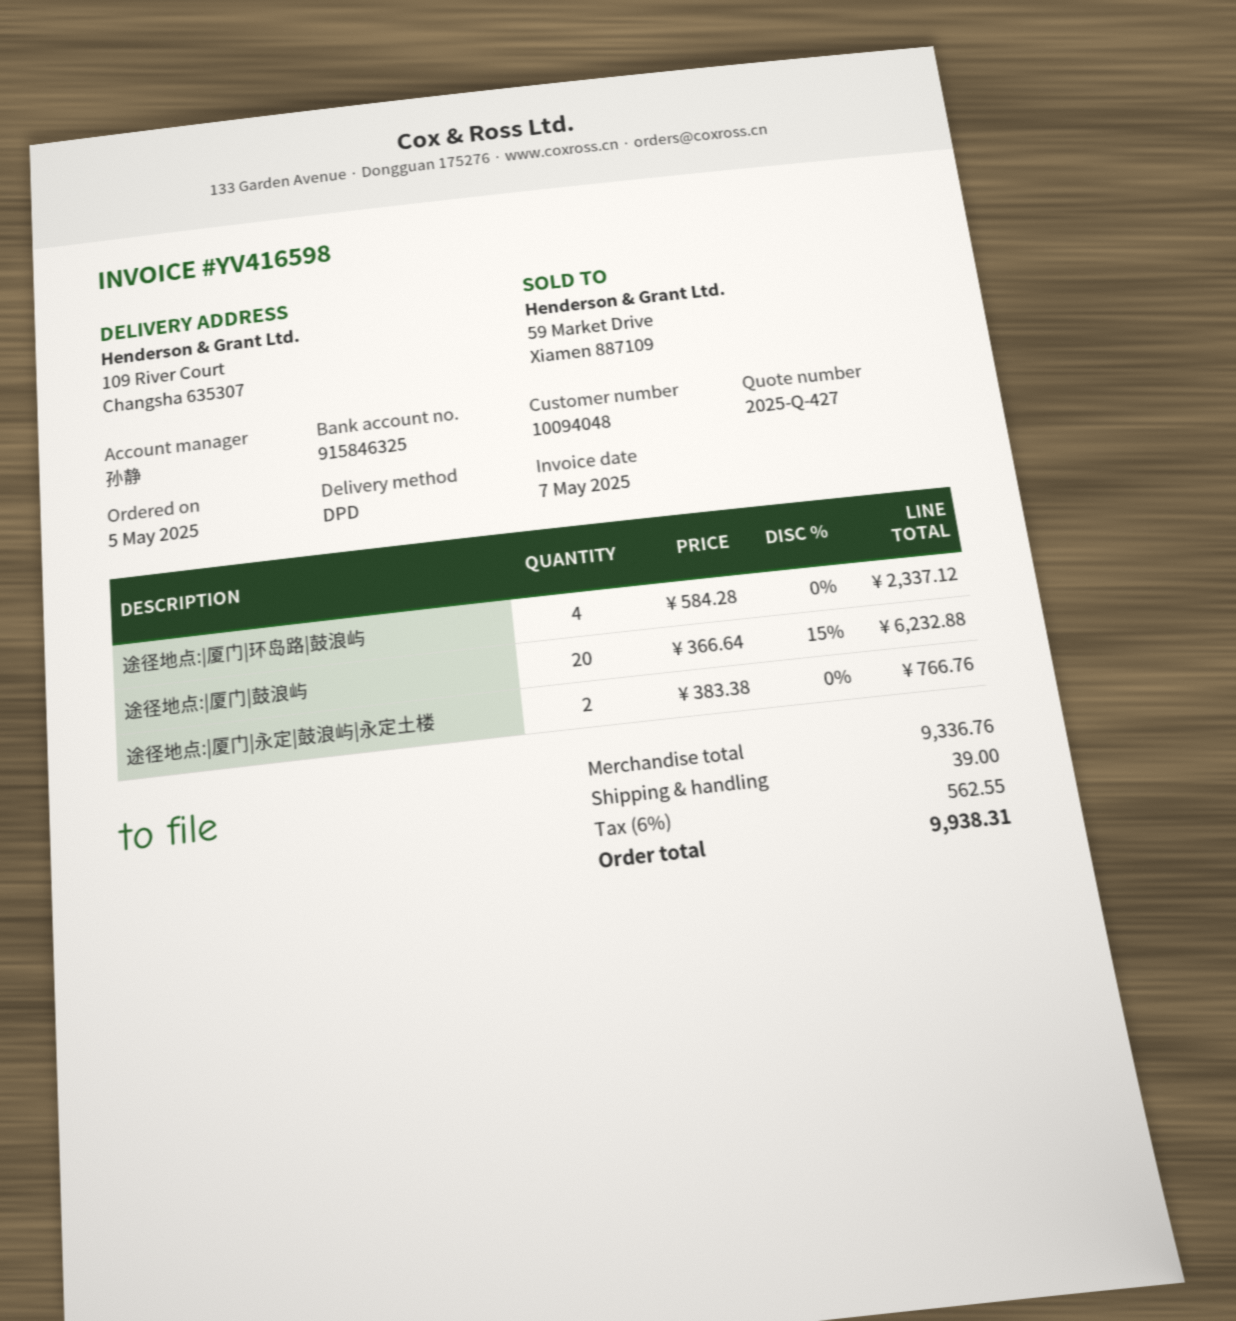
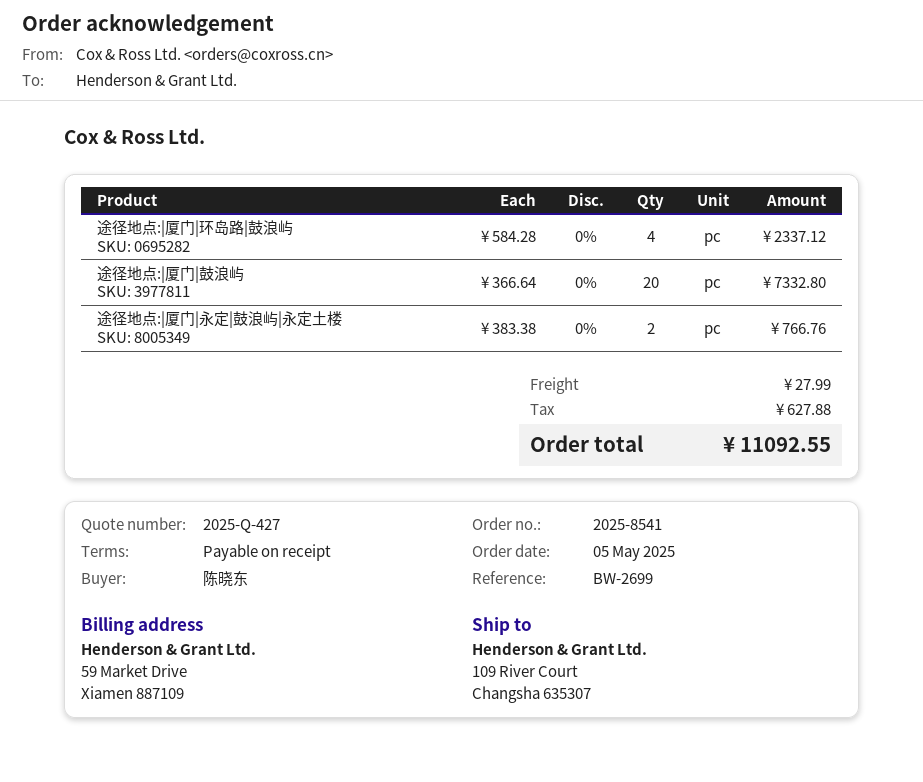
途径地点:|厦门|鼓浪屿: 20 x 366.64 - 15% = 6232.88 -> 20 x 366.64 = 7332.80
shipping: 39.00 -> 27.99
tax: 562.55 -> 627.88
total: 9938.31 -> 11092.55

